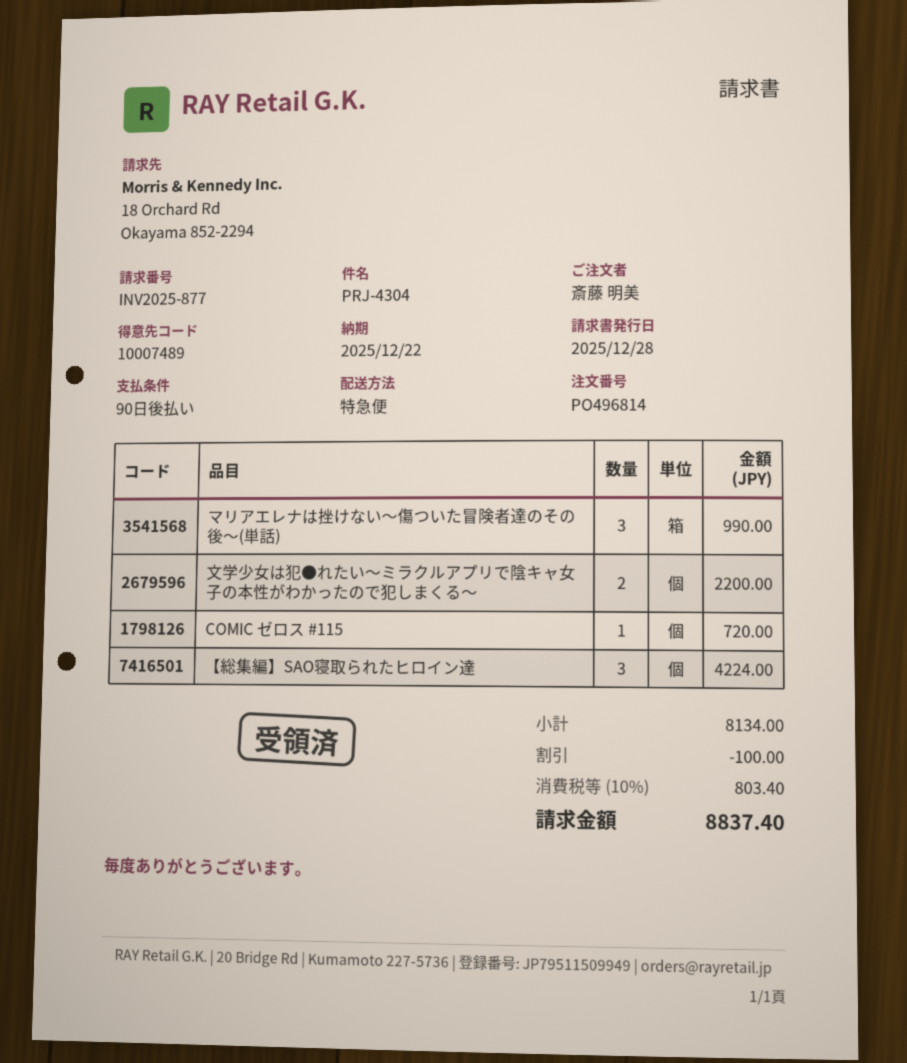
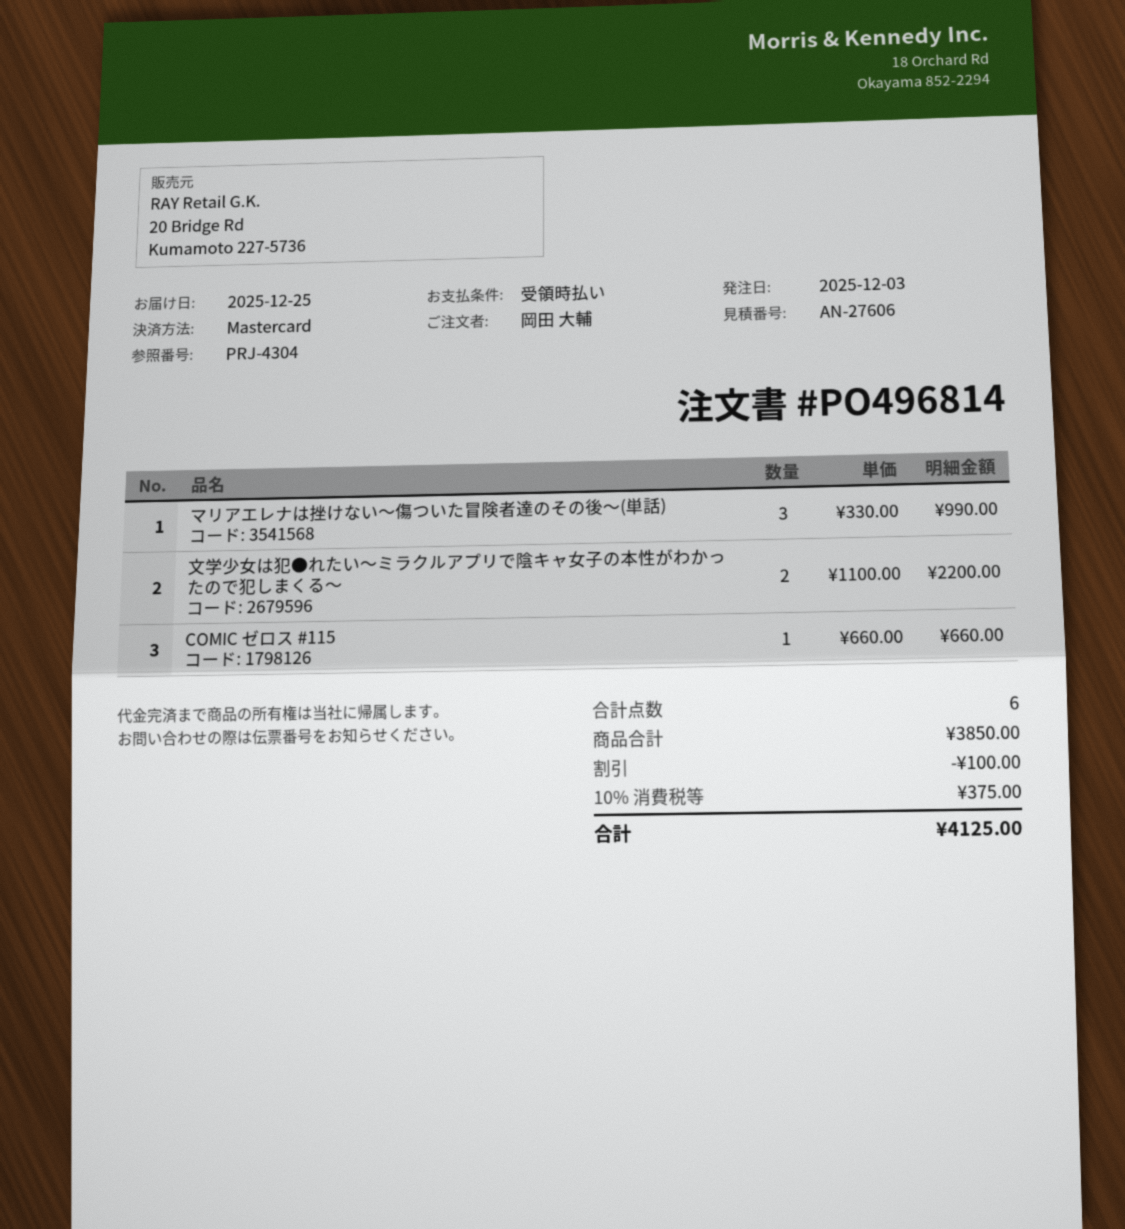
delivery date: 2025-12-22 -> 2025-12-25
payment terms: 90 days -> on receipt
ordered by: 斎藤 明美 -> 岡田 大輔
COMIC ゼロス #115: 1 for 720.00 -> 1 for 660.00
【総集編】SAO寝取られたヒロイン達: 3 for 4224.00 -> none
subtotal: 8134.00 -> 3850.00
tax: 10% = 803.40 -> 10% = 375.00
total: 8837.40 -> 4125.00

